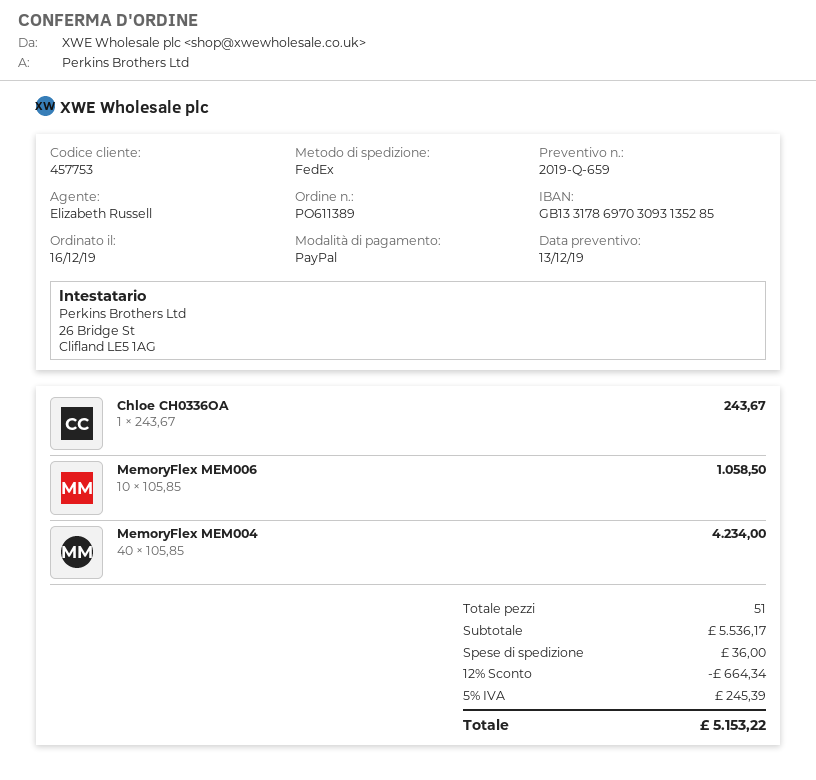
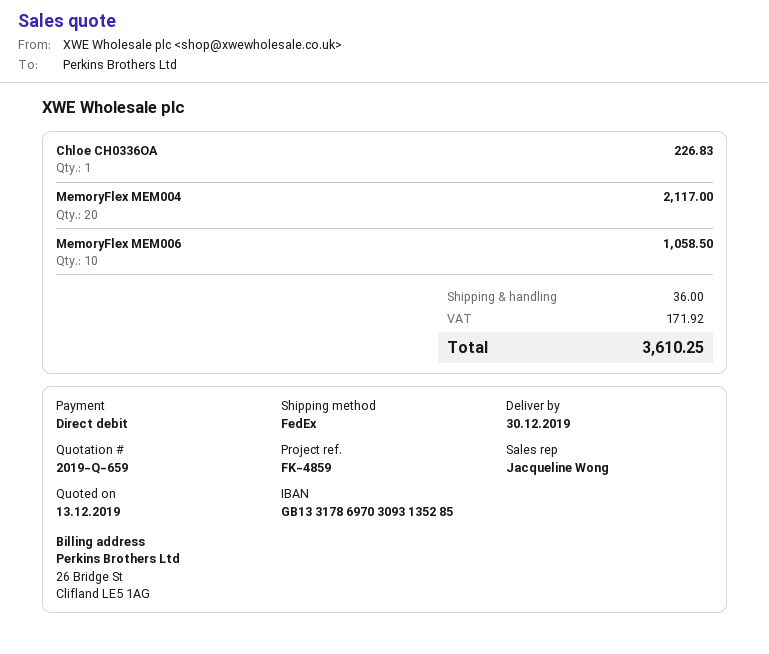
sales rep: Elizabeth Russell -> Jacqueline Wong
payment method: PayPal -> direct debit
Chloe CH0336OA: 1 for 243.67 -> 1 for 226.83
MemoryFlex MEM004: 40 for 4234.00 -> 20 for 2117.00
discount: 12% = 664.34 -> none
tax: 245.39 -> 171.92
total: 5153.22 -> 3610.25

